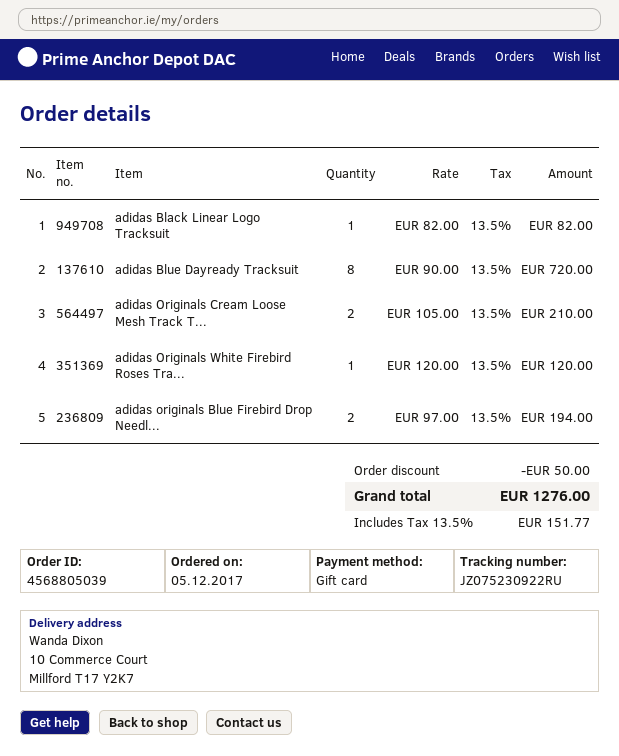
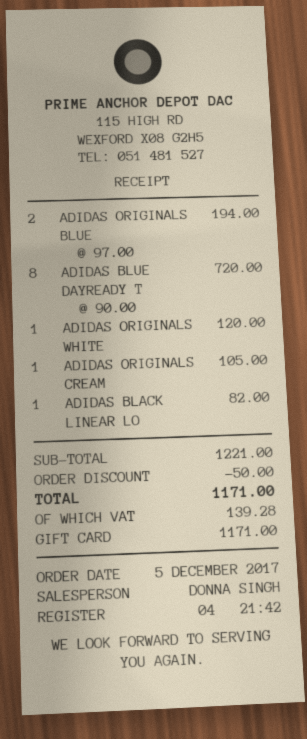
adidas Originals Cream Loose Mesh Track T...: 2 x 105.00 = 210.00 -> 1 x 105.00 = 105.00
tax: 151.77 -> 139.28
total: 1276.00 -> 1171.00

